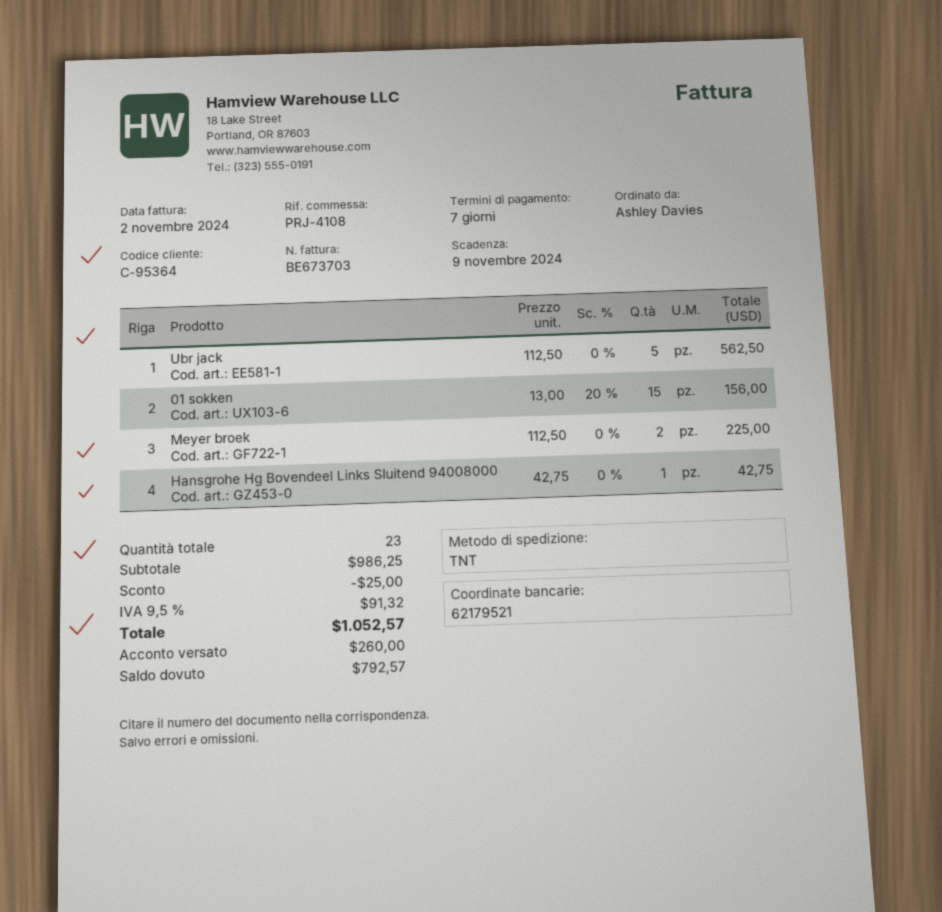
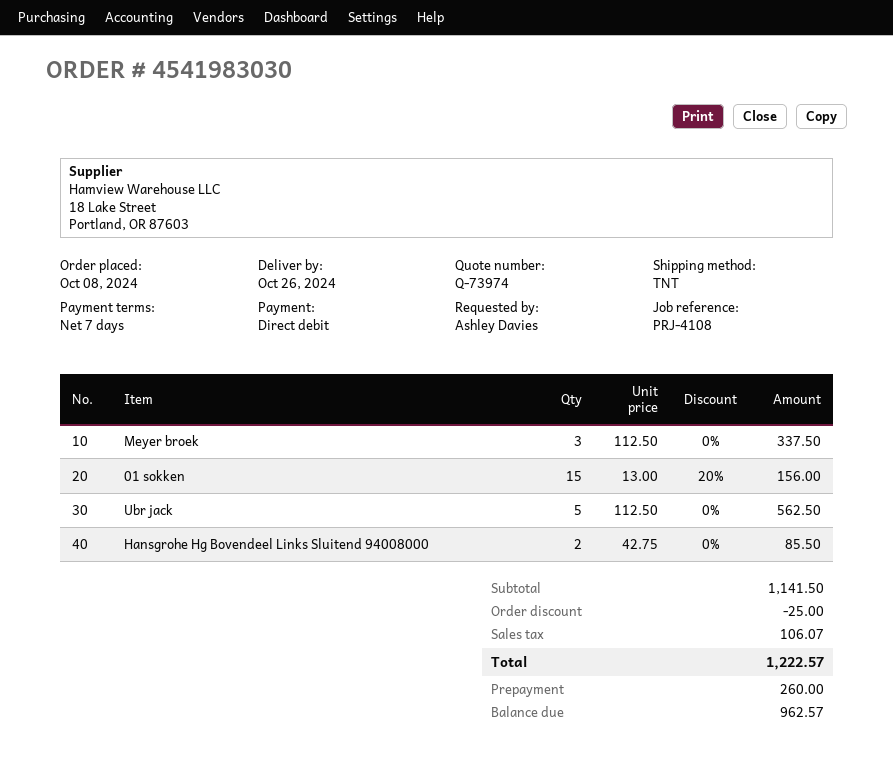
Meyer broek: 2 x 112.50 = 225.00 -> 3 x 112.50 = 337.50
Hansgrohe Hg Bovendeel Links Sluitend 94008000: 1 x 42.75 = 42.75 -> 2 x 42.75 = 85.50
subtotal: 986.25 -> 1141.50
tax: 91.32 -> 106.07
total: 1052.57 -> 1222.57
balance: 792.57 -> 962.57

